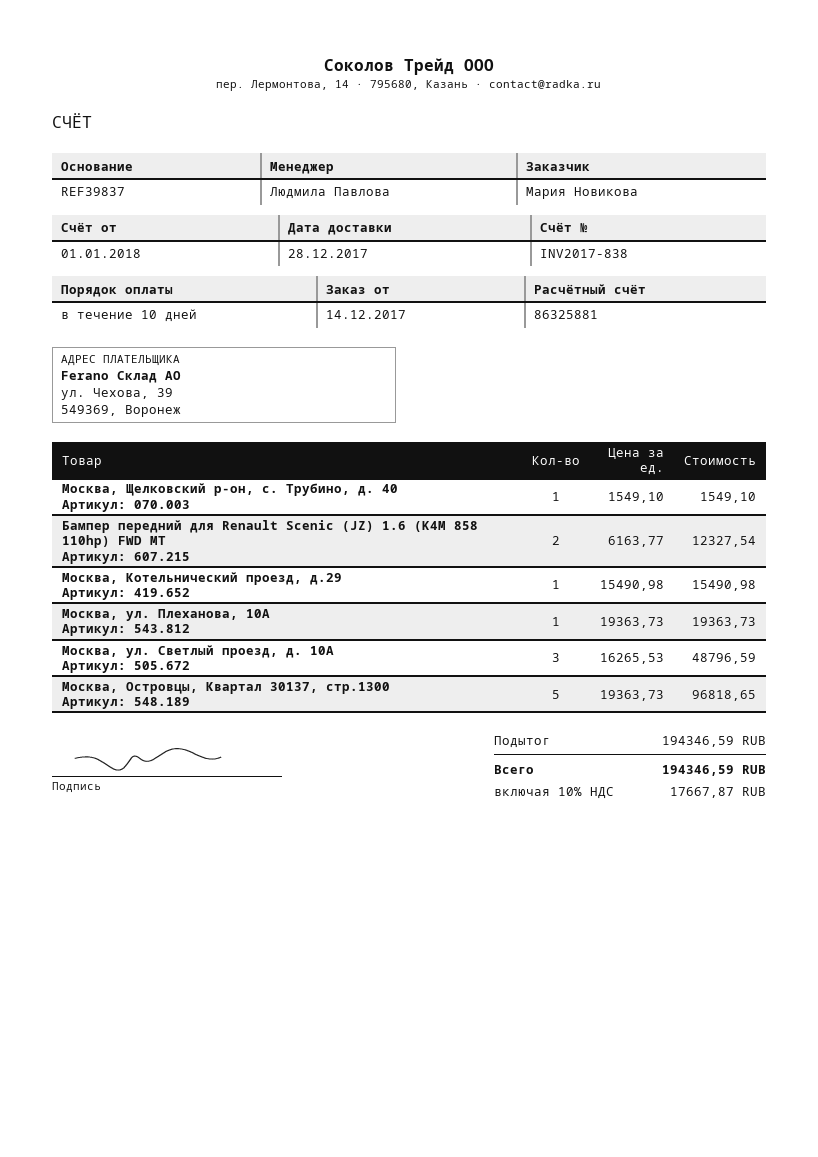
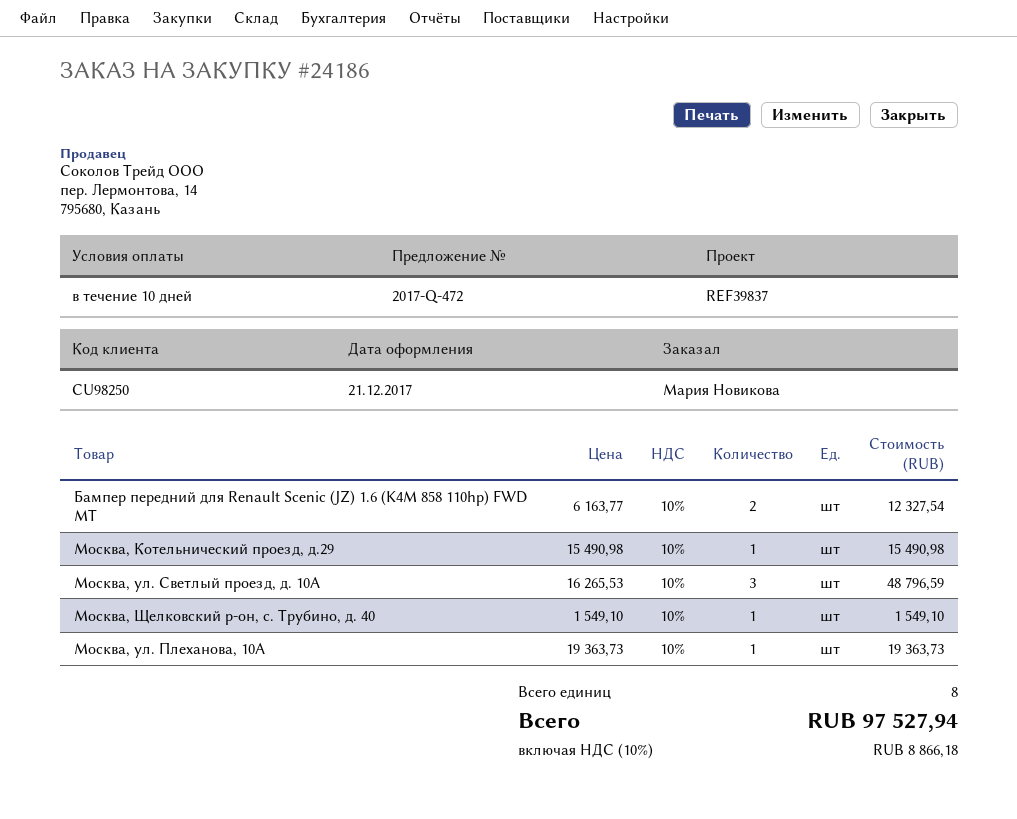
order date: 2017-12-14 -> 2017-12-21
Москва, Островцы, Квартал 30137, стр.1300: 5 x 19363.73 = 96818.65 -> none
tax: 10% = 17667.87 -> 10% = 8866.18
total: 194346.59 -> 97527.94

